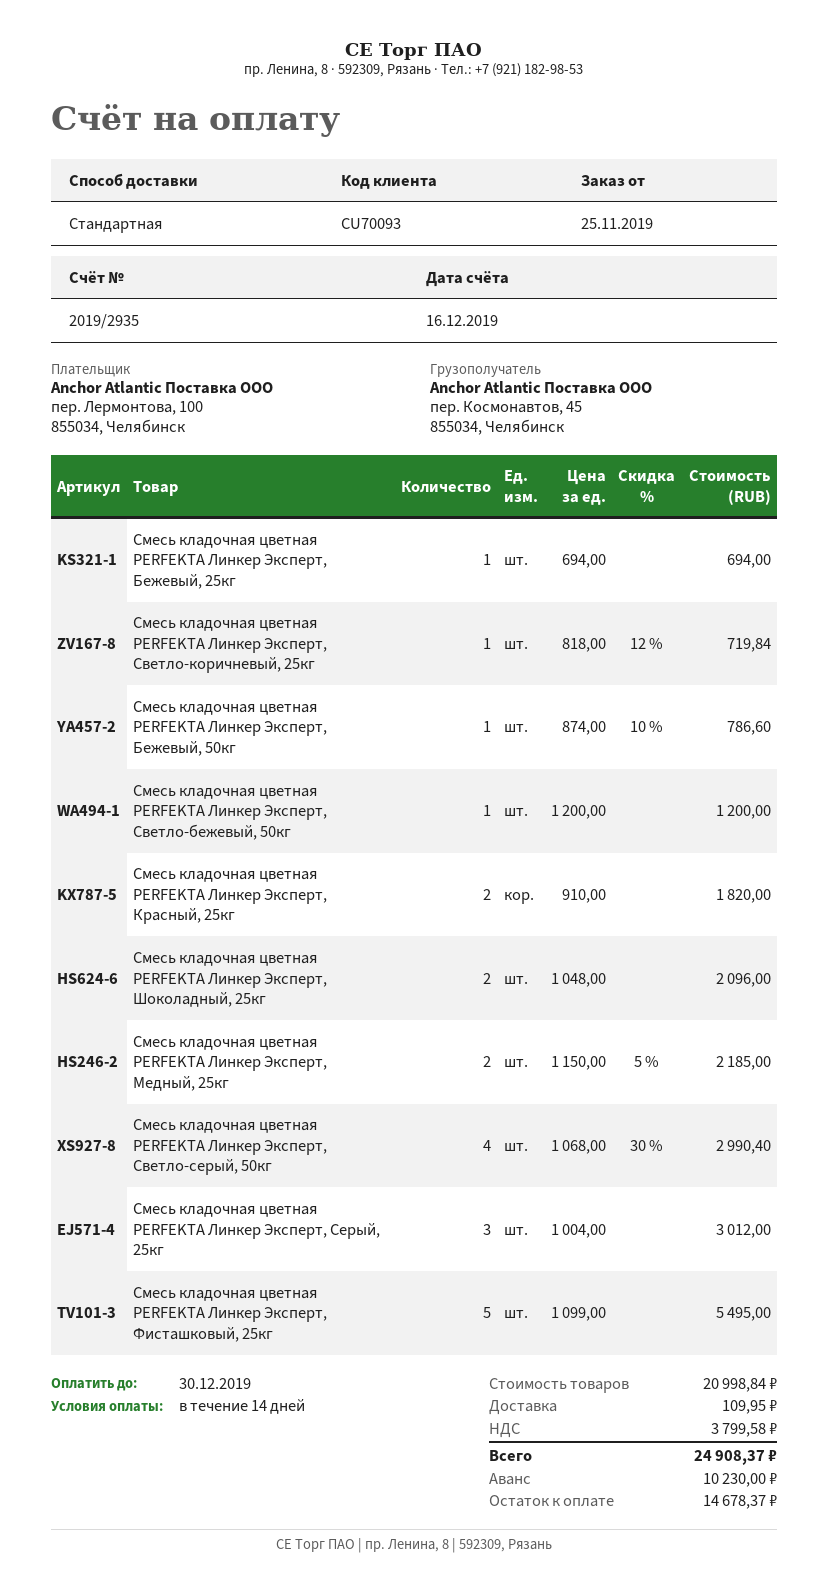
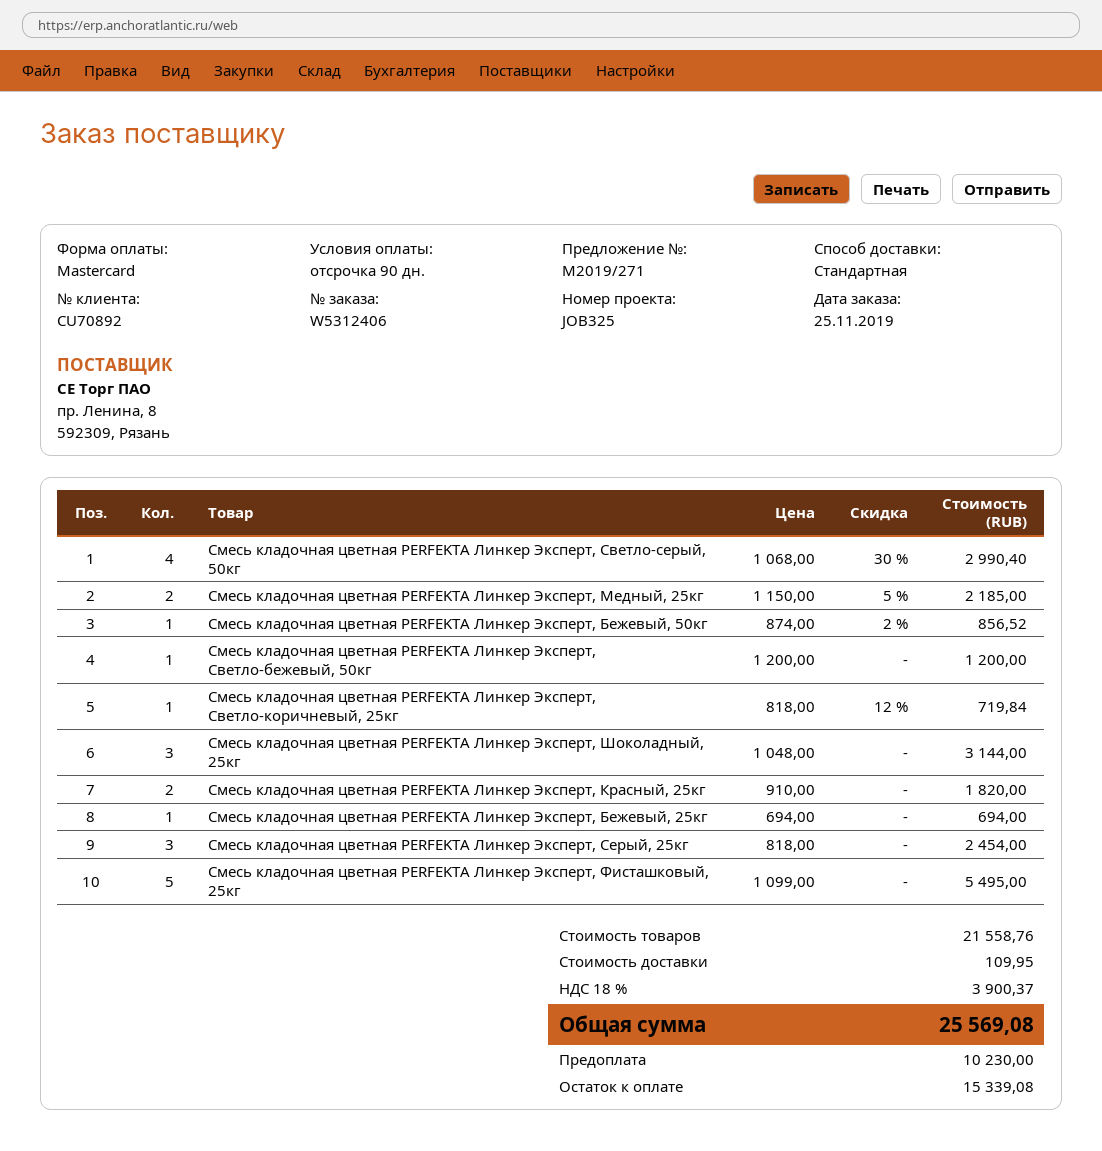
payment terms: 14 days -> 90 days
customer number: CU70093 -> CU70892
Смесь кладочная цветная PERFEKTA Линкер Эксперт, Бежевый, 50кг: 1 x 874.00 - 10% = 786.60 -> 1 x 874.00 - 2% = 856.52
Смесь кладочная цветная PERFEKTA Линкер Эксперт, Шоколадный, 25кг: 2 x 1048.00 = 2096.00 -> 3 x 1048.00 = 3144.00
Смесь кладочная цветная PERFEKTA Линкер Эксперт, Серый, 25кг: 3 x 1004.00 = 3012.00 -> 3 x 818.00 = 2454.00
subtotal: 20998.84 -> 21558.76
tax: 3799.58 -> 3900.37
total: 24908.37 -> 25569.08
balance: 14678.37 -> 15339.08

